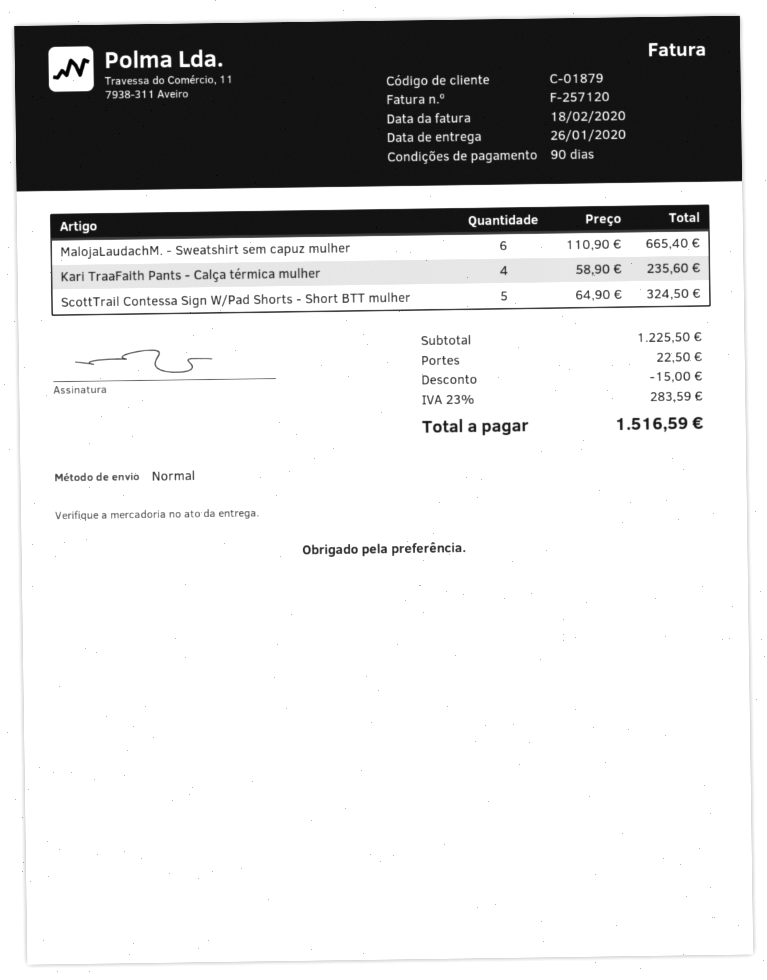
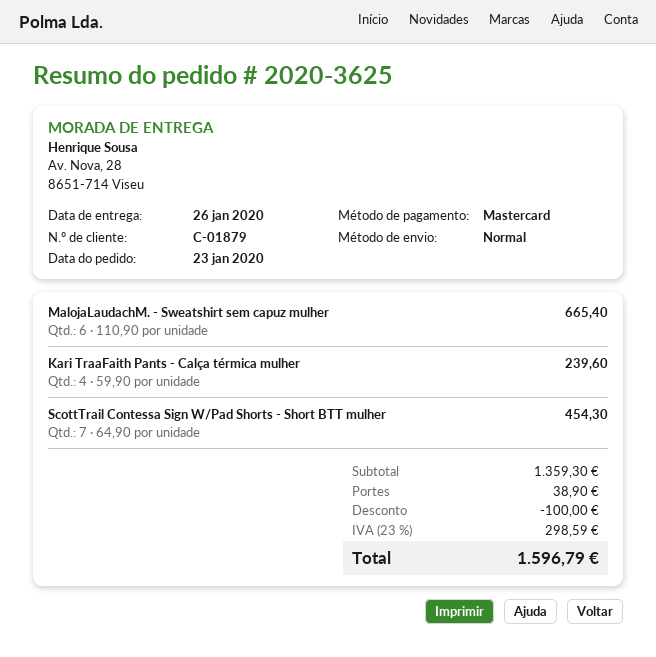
Kari TraaFaith Pants - Calça térmica mulher: 4 x 58.90 = 235.60 -> 4 x 59.90 = 239.60
ScottTrail Contessa Sign W/Pad Shorts - Short BTT mulher: 5 x 64.90 = 324.50 -> 7 x 64.90 = 454.30
subtotal: 1225.50 -> 1359.30
discount: 15.00 -> 100.00
shipping: 22.50 -> 38.90
tax: 23% = 283.59 -> 23% = 298.59
total: 1516.59 -> 1596.79

